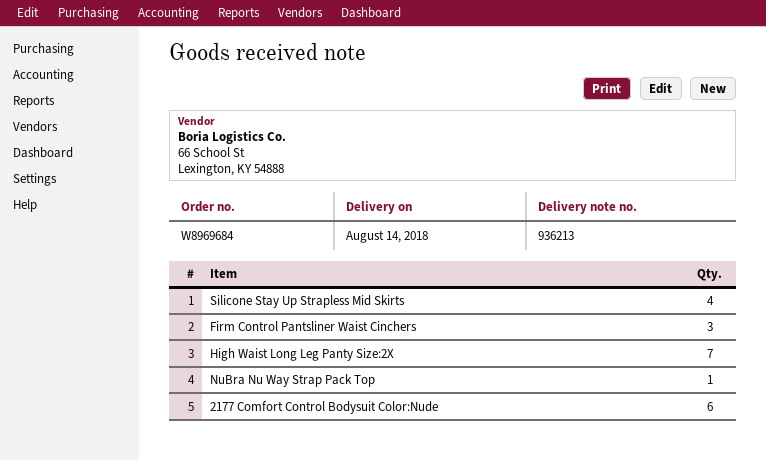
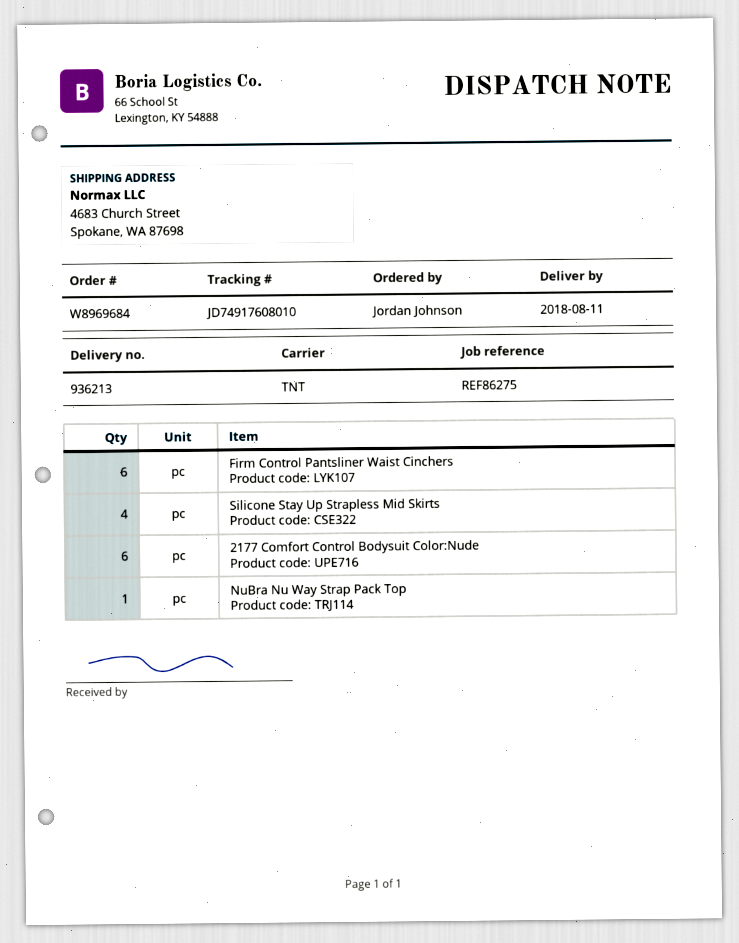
delivery date: 2018-08-14 -> 2018-08-11
Firm Control Pantsliner Waist Cinchers: 3 -> 6
High Waist Long Leg Panty Size:2X: 7 -> none

